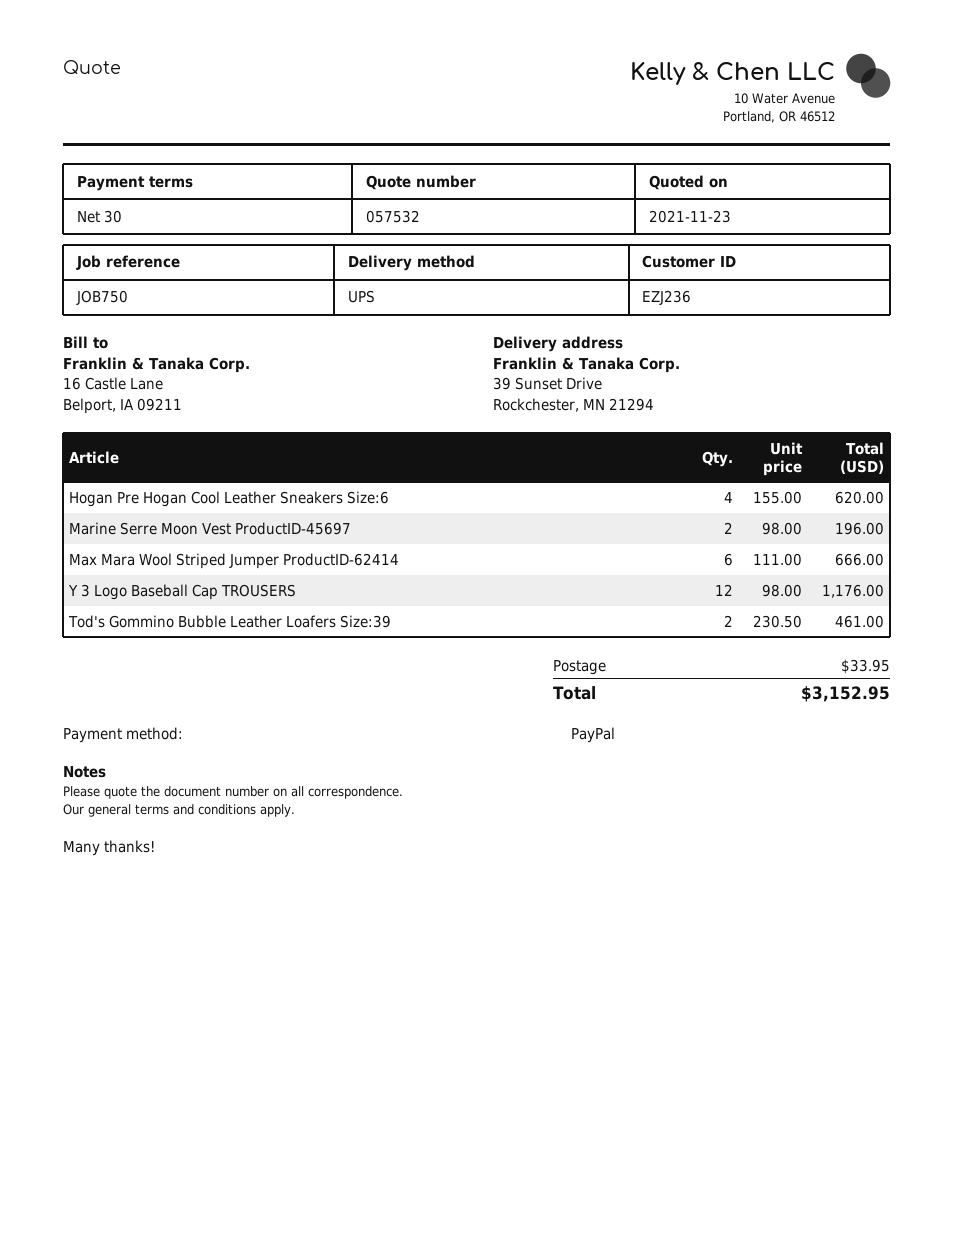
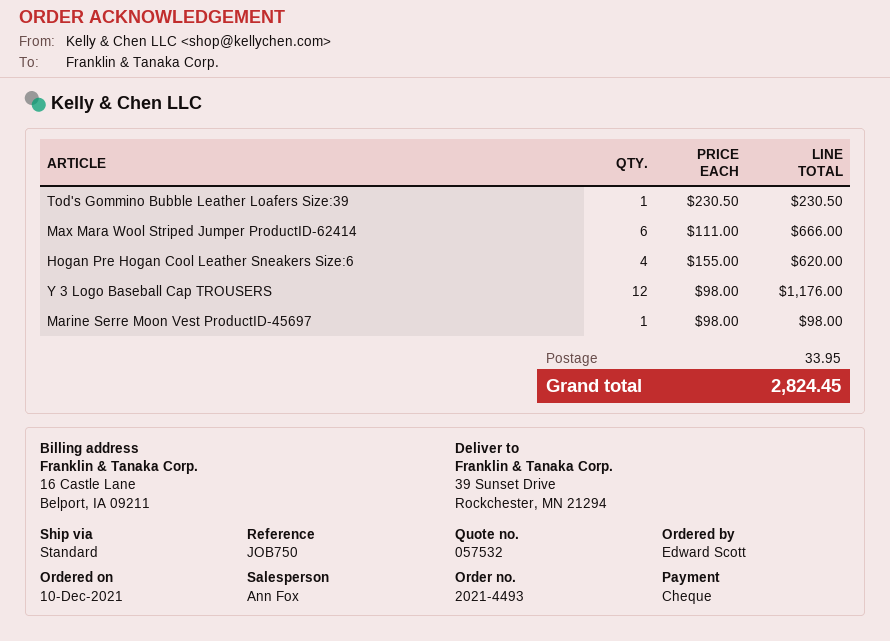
payment method: PayPal -> cheque
shipping method: UPS -> standard
Marine Serre Moon Vest ProductID-45697: 2 x 98.00 = 196.00 -> 1 x 98.00 = 98.00
Tod's Gommino Bubble Leather Loafers Size:39: 2 x 230.50 = 461.00 -> 1 x 230.50 = 230.50
total: 3152.95 -> 2824.45

